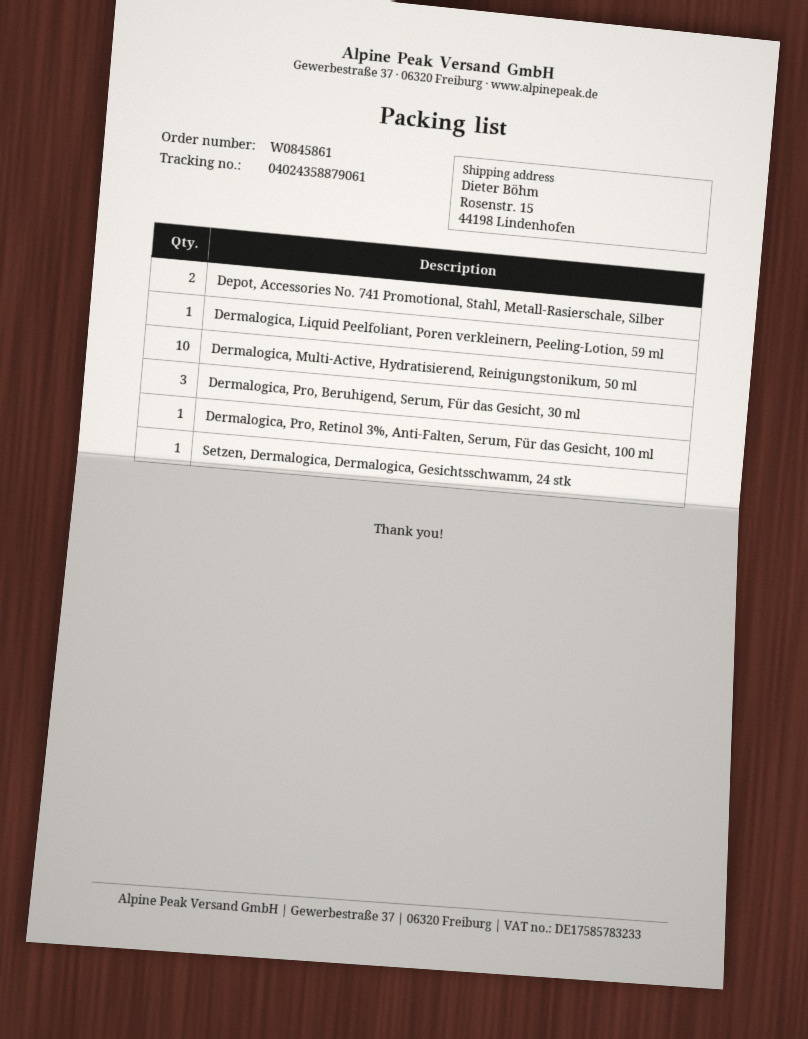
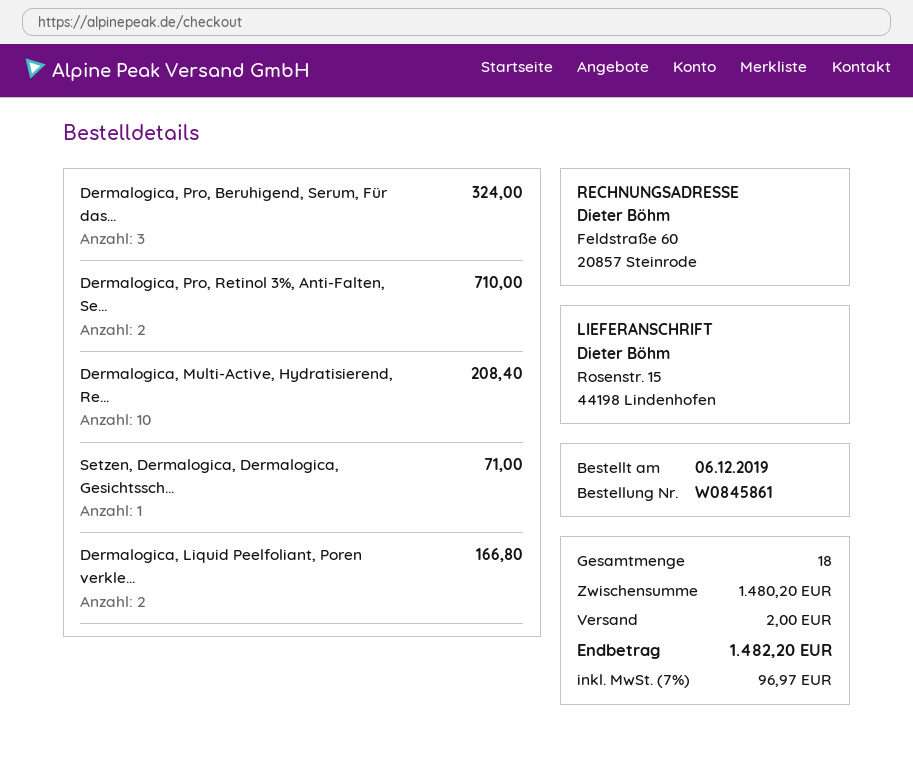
Depot, Accessories No. 741 Promotional, Stahl, Metall-Rasierschale, Silber: 2 -> none
Dermalogica, Liquid Peelfoliant, Poren verkleinern, Peeling-Lotion, 59 ml: 1 -> 2
Dermalogica, Pro, Retinol 3%, Anti-Falten, Serum, Für das Gesicht, 100 ml: 1 -> 2

